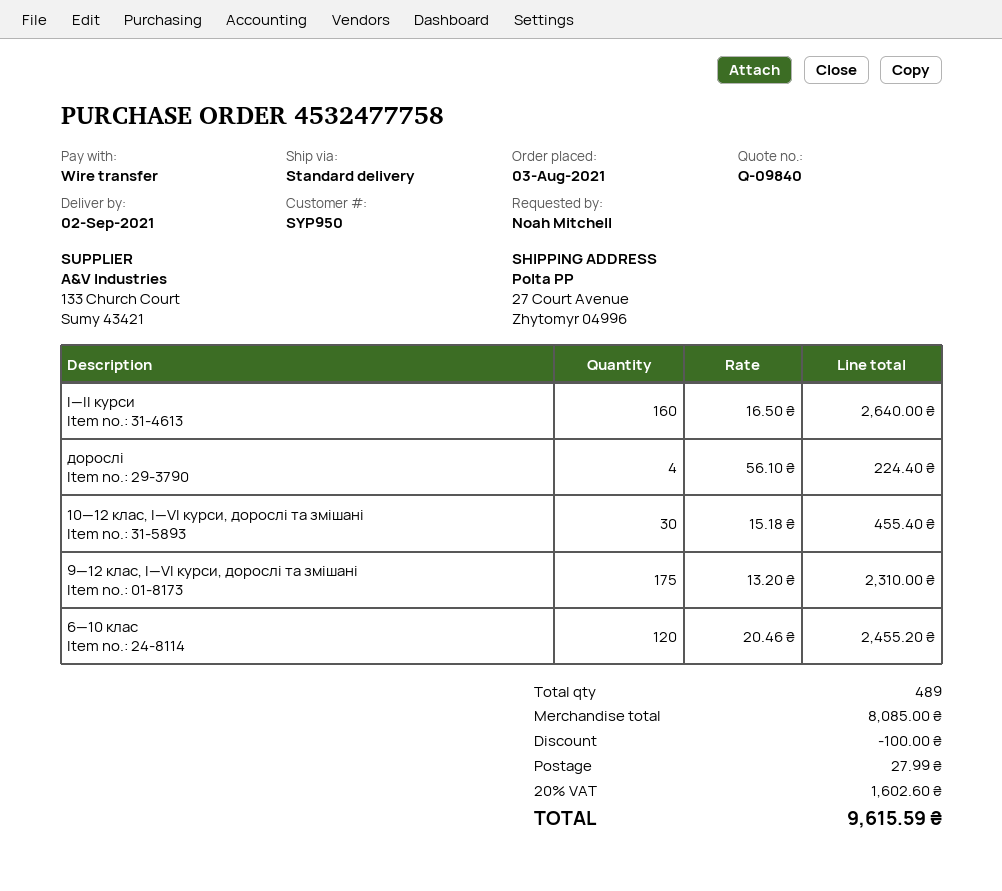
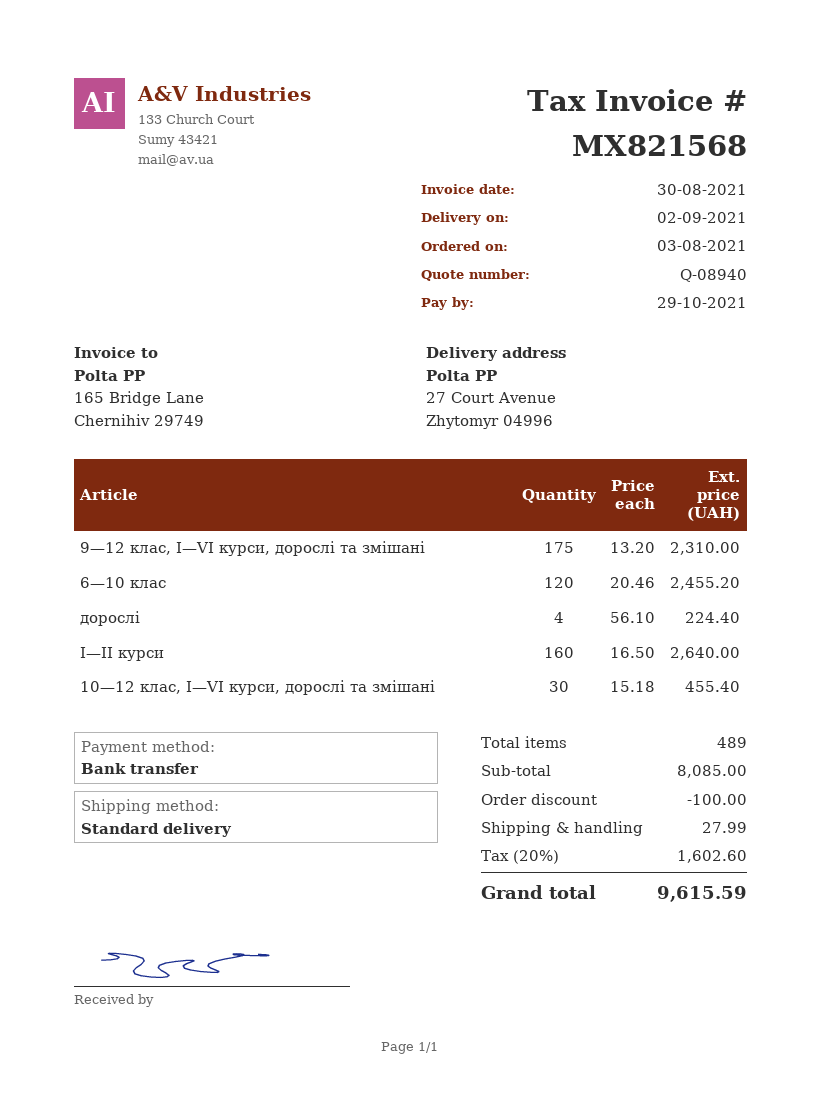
quote number: Q-09840 -> Q-08940

